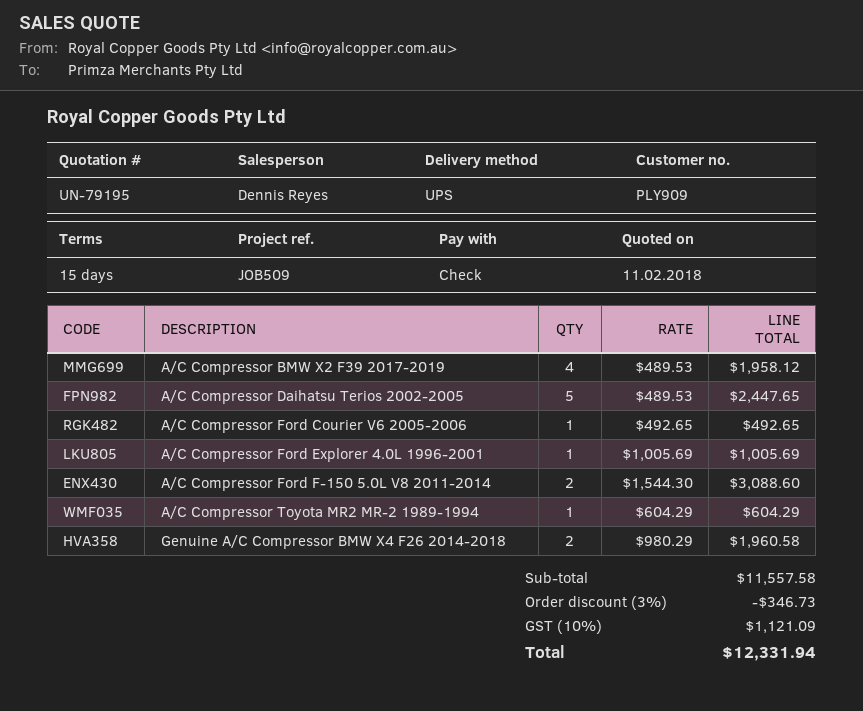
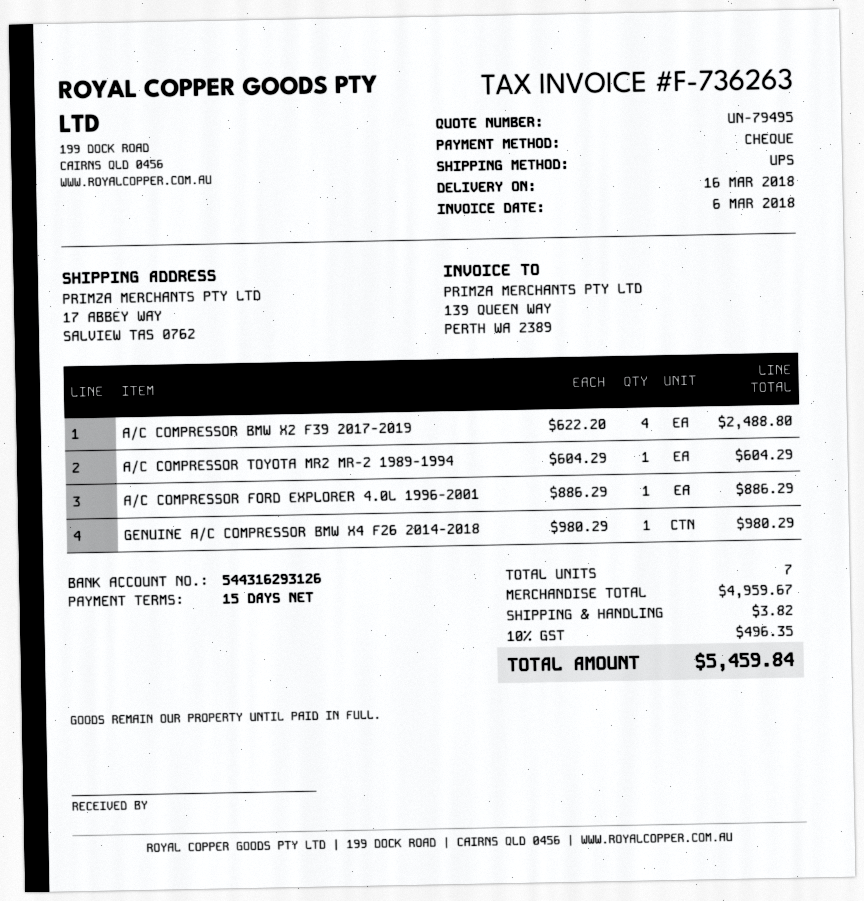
quote number: UN-79195 -> UN-79495
A/C Compressor BMW X2 F39 2017-2019: 4 x 489.53 = 1958.12 -> 4 x 622.20 = 2488.80
A/C Compressor Daihatsu Terios 2002-2005: 5 x 489.53 = 2447.65 -> none
A/C Compressor Ford Courier V6 2005-2006: 1 x 492.65 = 492.65 -> none
A/C Compressor Ford Explorer 4.0L 1996-2001: 1 x 1005.69 = 1005.69 -> 1 x 886.29 = 886.29
A/C Compressor Ford F-150 5.0L V8 2011-2014: 2 x 1544.30 = 3088.60 -> none
Genuine A/C Compressor BMW X4 F26 2014-2018: 2 x 980.29 = 1960.58 -> 1 x 980.29 = 980.29
subtotal: 11557.58 -> 4959.67
discount: 3% = 346.73 -> none
shipping: none -> 3.82
tax: 10% = 1121.09 -> 10% = 496.35
total: 12331.94 -> 5459.84

